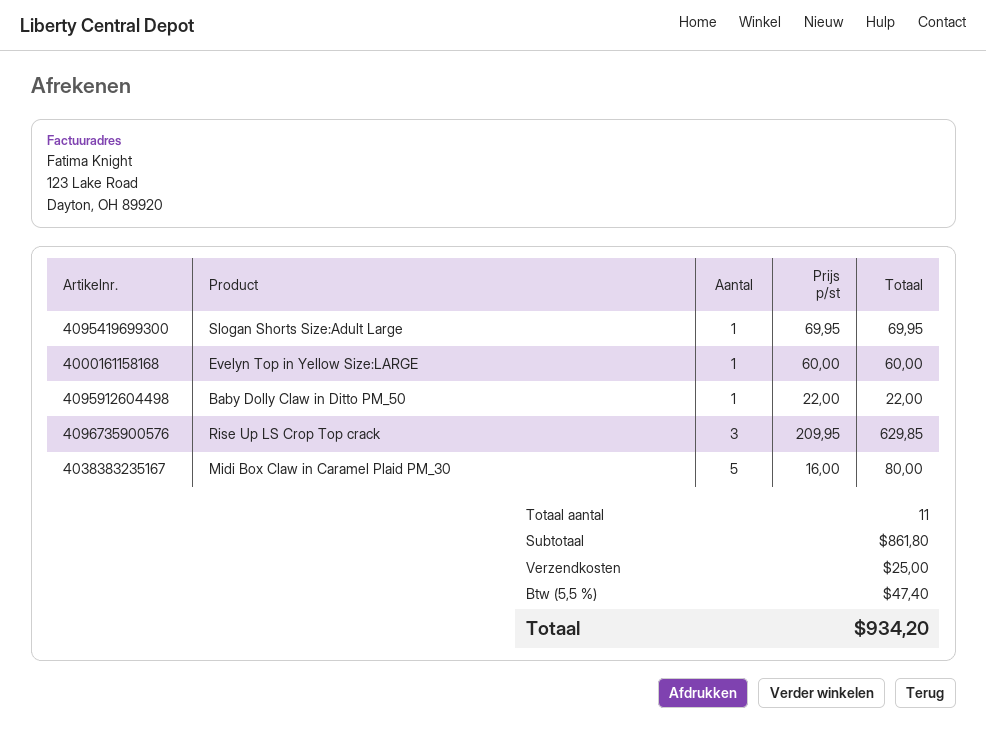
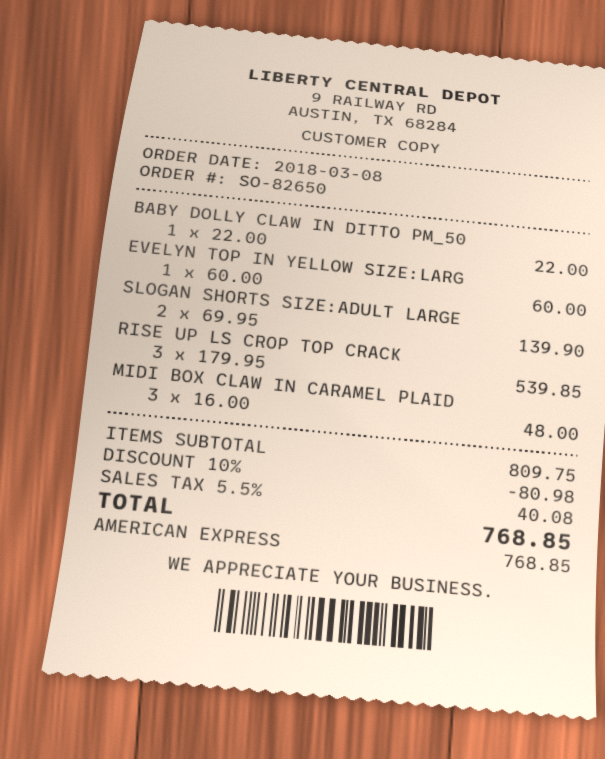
Slogan Shorts Size:Adult Large: 1 x 69.95 = 69.95 -> 2 x 69.95 = 139.90
Rise Up LS Crop Top crack: 3 x 209.95 = 629.85 -> 3 x 179.95 = 539.85
Midi Box Claw in Caramel Plaid PM_30: 5 x 16.00 = 80.00 -> 3 x 16.00 = 48.00
subtotal: 861.80 -> 809.75
discount: none -> 10% = 80.98
shipping: 25.00 -> none
tax: 5.5% = 47.40 -> 5.5% = 40.08
total: 934.20 -> 768.85

